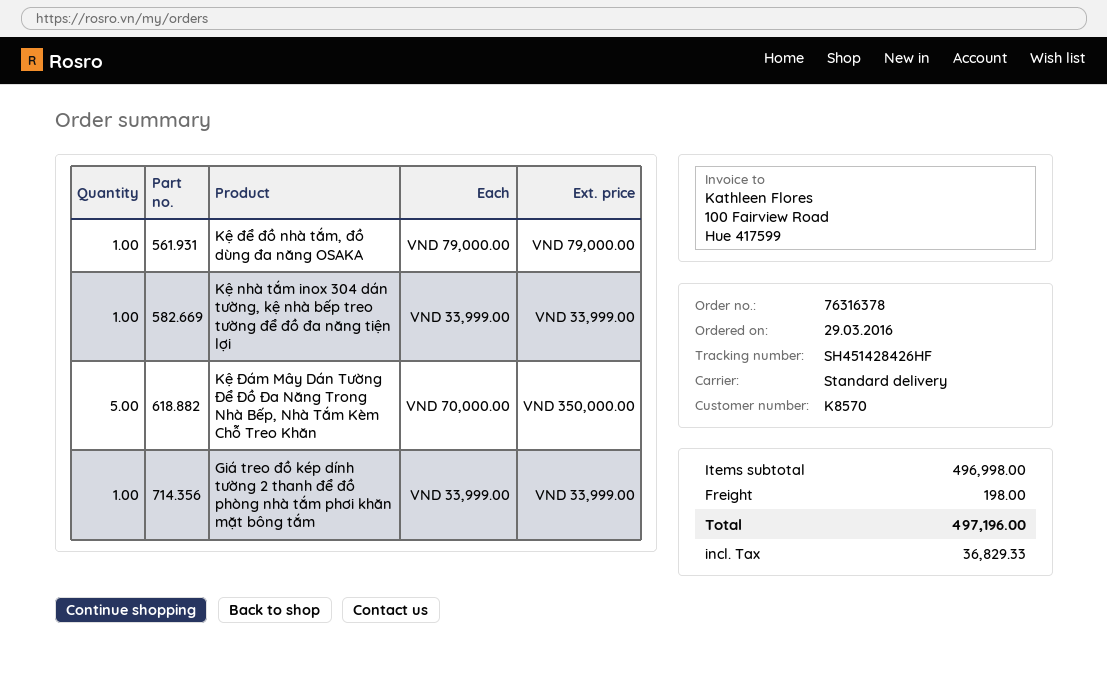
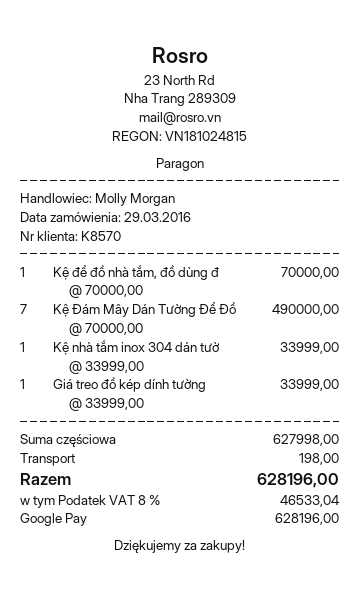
Kệ để đồ nhà tắm, đồ dùng đa năng OSAKA: 1 x 79000.00 = 79000.00 -> 1 x 70000.00 = 70000.00
Kệ Đám Mây Dán Tường Để Đồ Đa Năng Trong Nhà Bếp, Nhà Tắm Kèm Chỗ Treo Khăn: 5 x 70000.00 = 350000.00 -> 7 x 70000.00 = 490000.00
subtotal: 496998.00 -> 627998.00
tax: 36829.33 -> 46533.04
total: 497196.00 -> 628196.00

